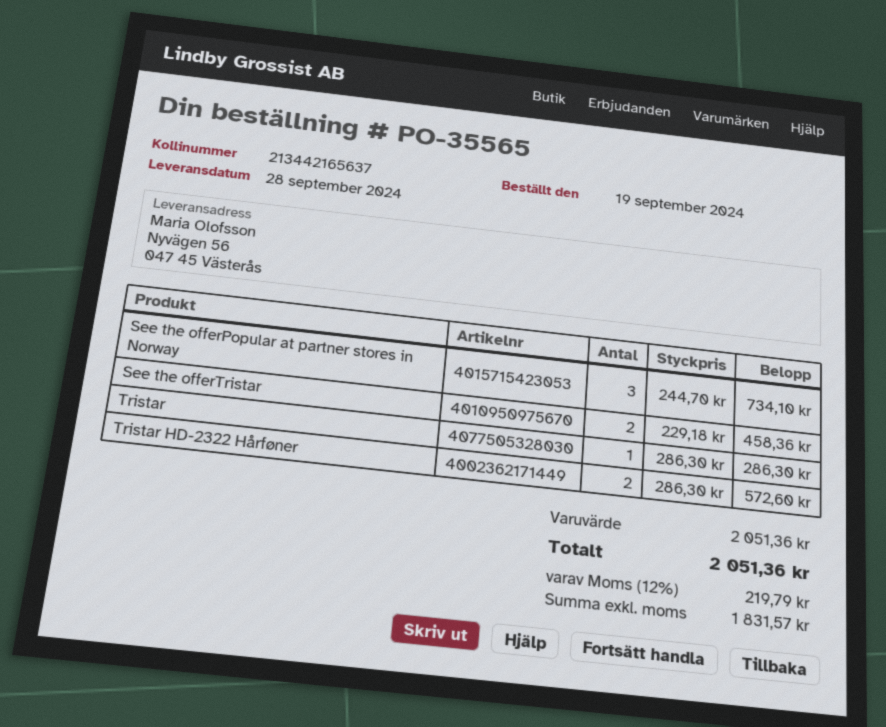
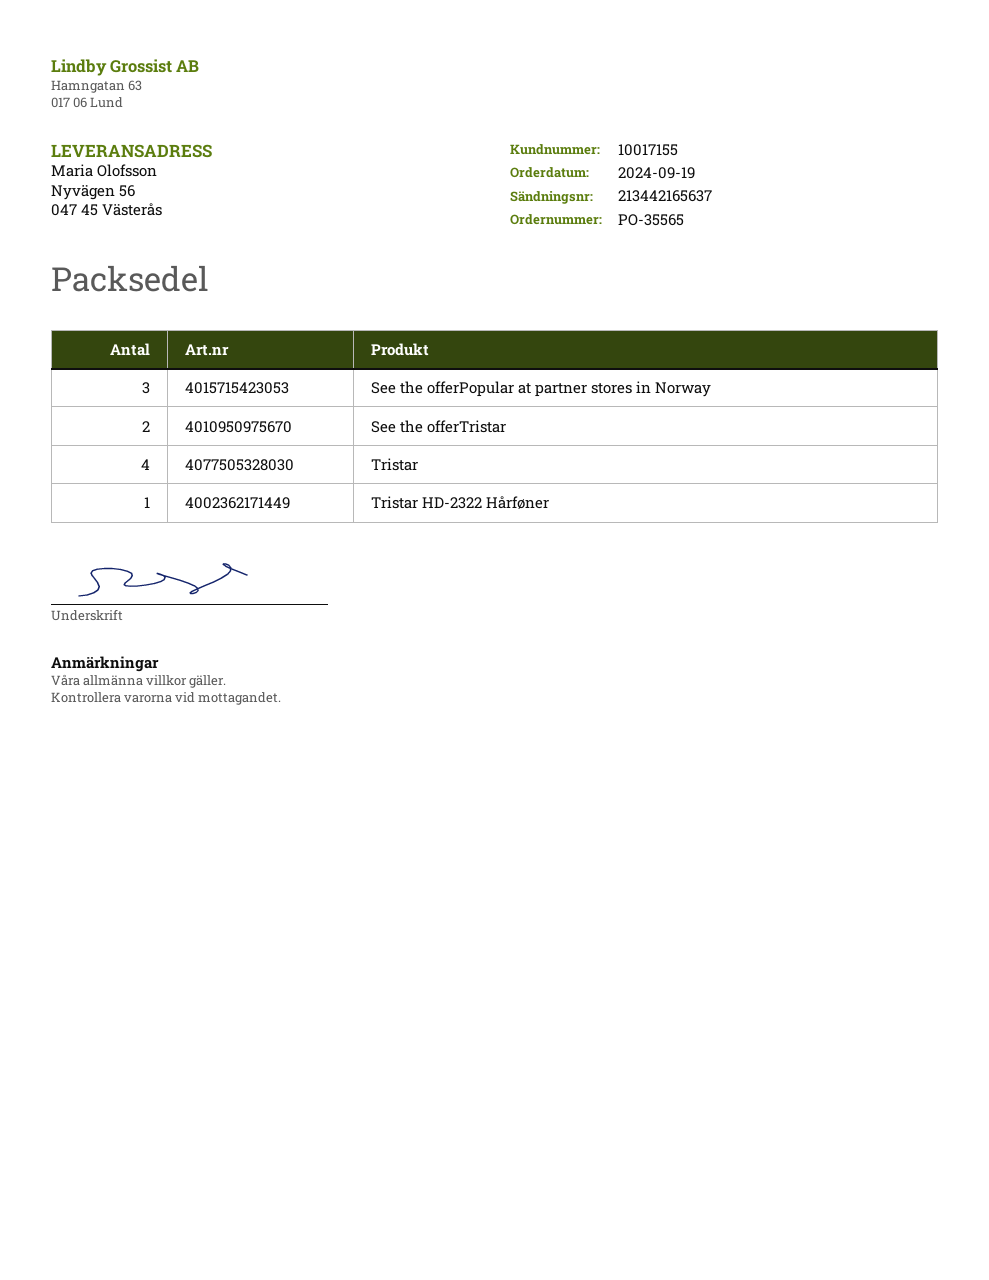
Tristar: 1 -> 4
Tristar HD-2322 Hårføner: 2 -> 1

